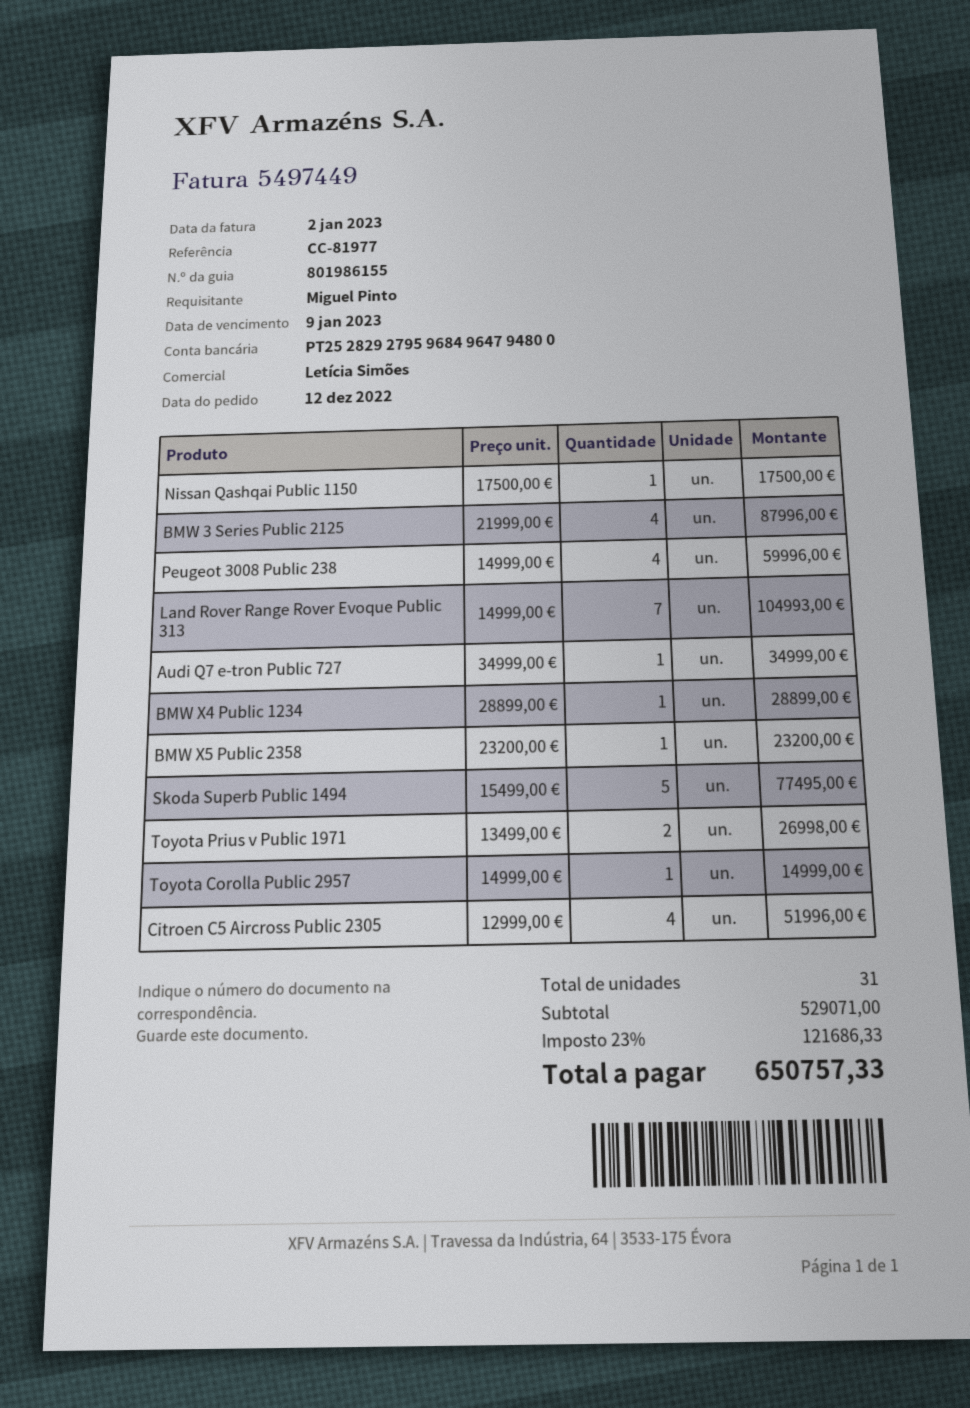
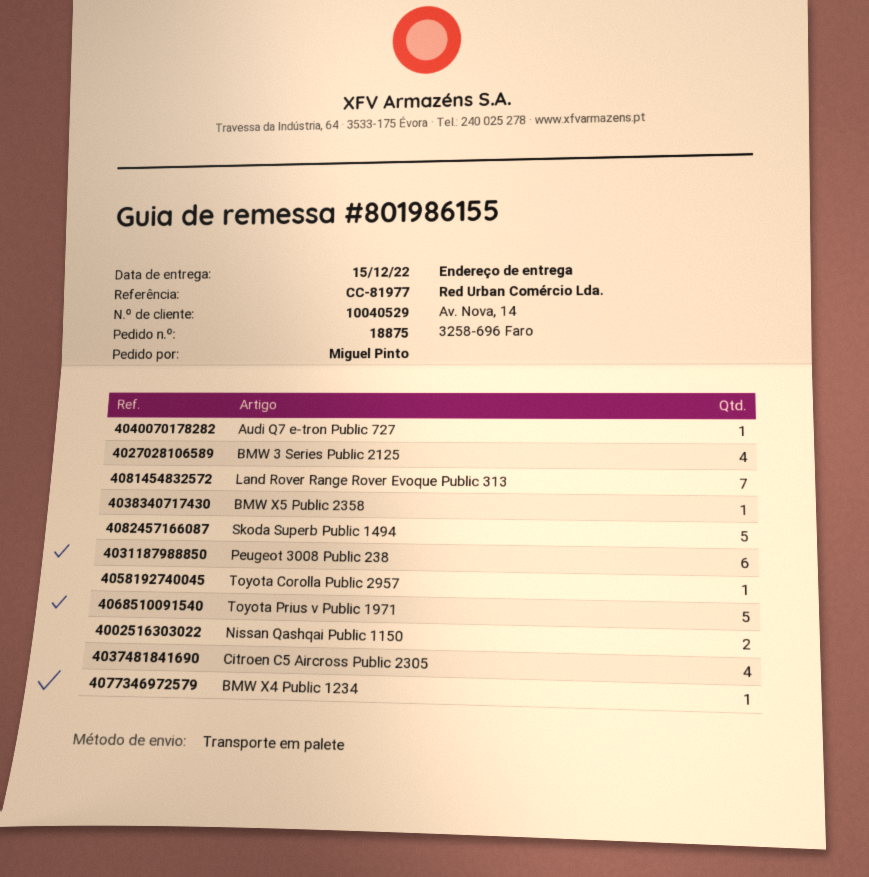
Nissan Qashqai Public 1150: 1 -> 2
Peugeot 3008 Public 238: 4 -> 6
Toyota Prius v Public 1971: 2 -> 5

